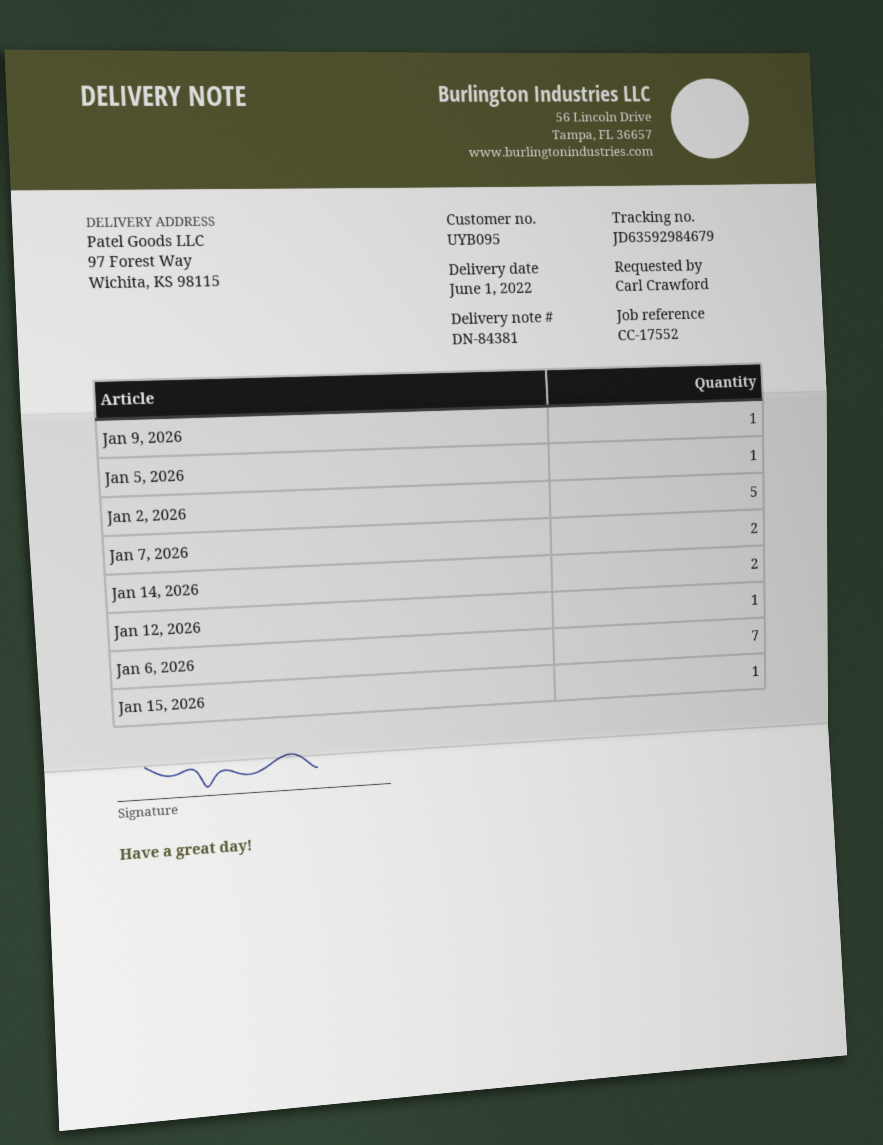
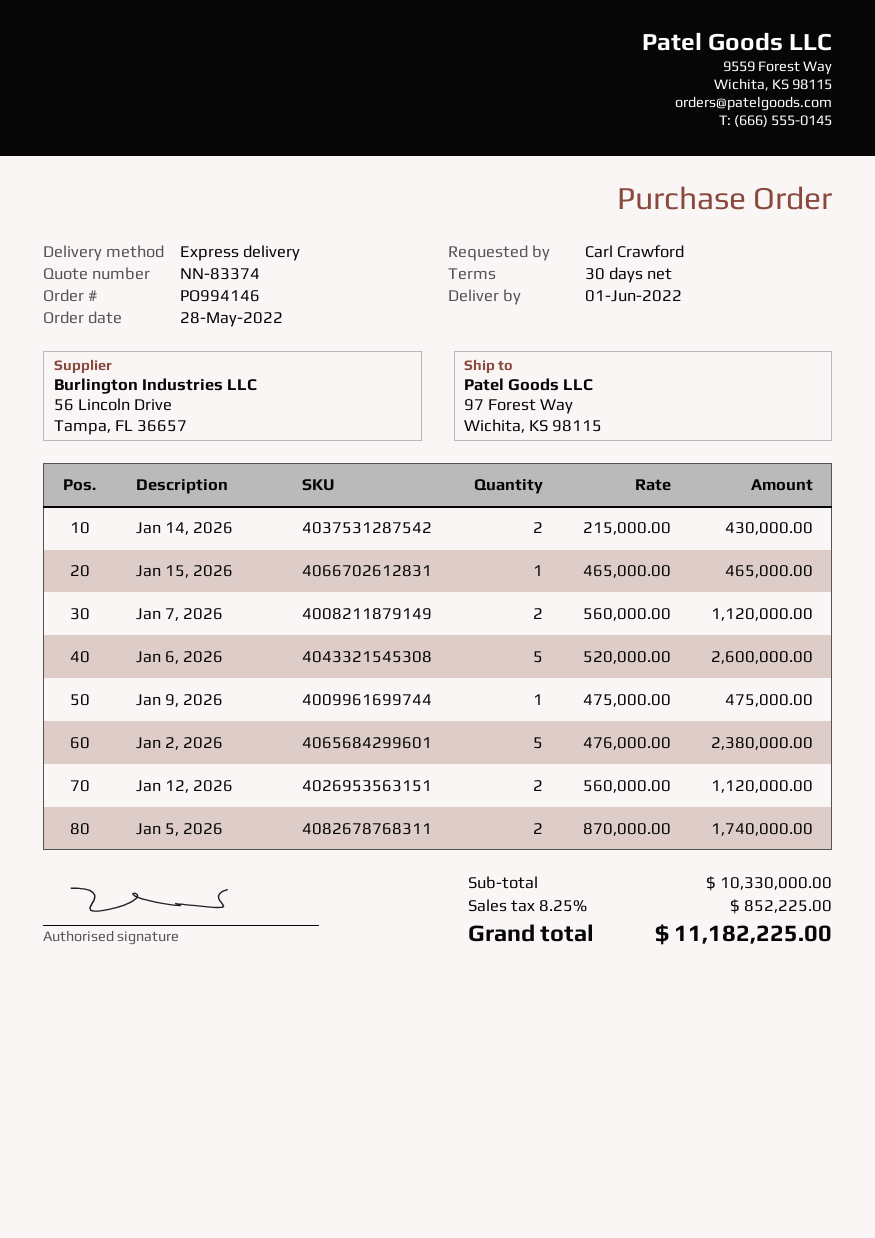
Jan 5, 2026: 1 -> 2
Jan 12, 2026: 1 -> 2
Jan 6, 2026: 7 -> 5

